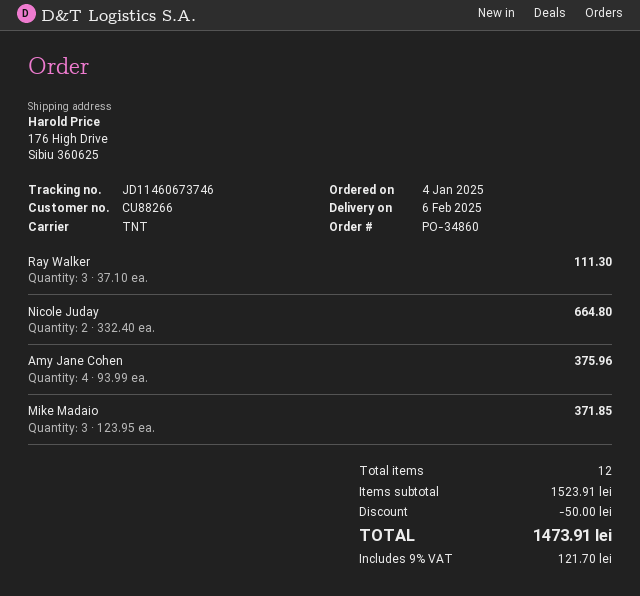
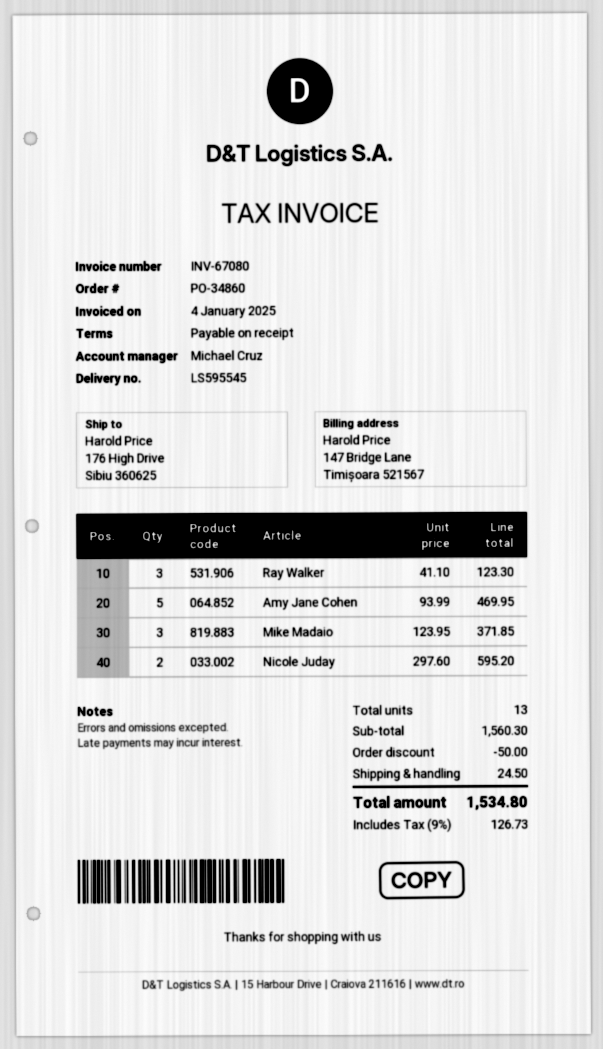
Ray Walker: 3 x 37.10 = 111.30 -> 3 x 41.10 = 123.30
Nicole Juday: 2 x 332.40 = 664.80 -> 2 x 297.60 = 595.20
Amy Jane Cohen: 4 x 93.99 = 375.96 -> 5 x 93.99 = 469.95
total quantity: 12 -> 13
subtotal: 1523.91 -> 1560.30
shipping: none -> 24.50
tax: 9% = 121.70 -> 9% = 126.73
total: 1473.91 -> 1534.80

